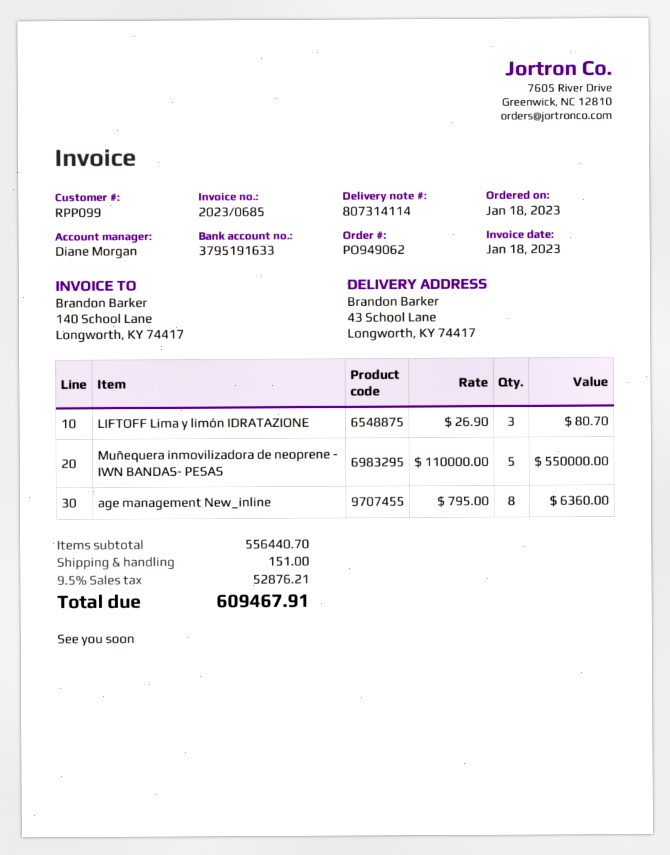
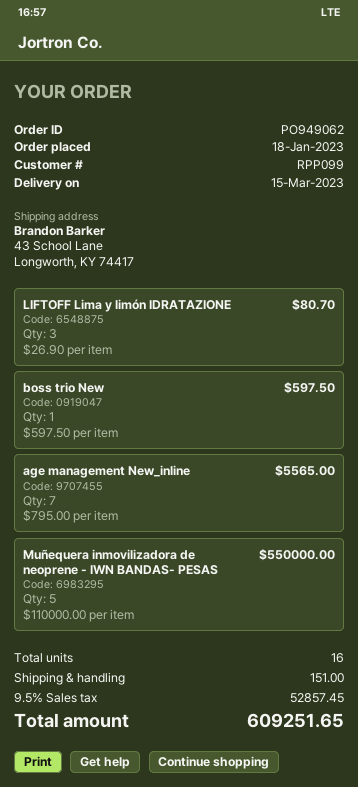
age management New_inline: 8 x 795.00 = 6360.00 -> 7 x 795.00 = 5565.00
boss trio New: none -> 1 x 597.50 = 597.50
tax: 9.5% = 52876.21 -> 9.5% = 52857.45
total: 609467.91 -> 609251.65

